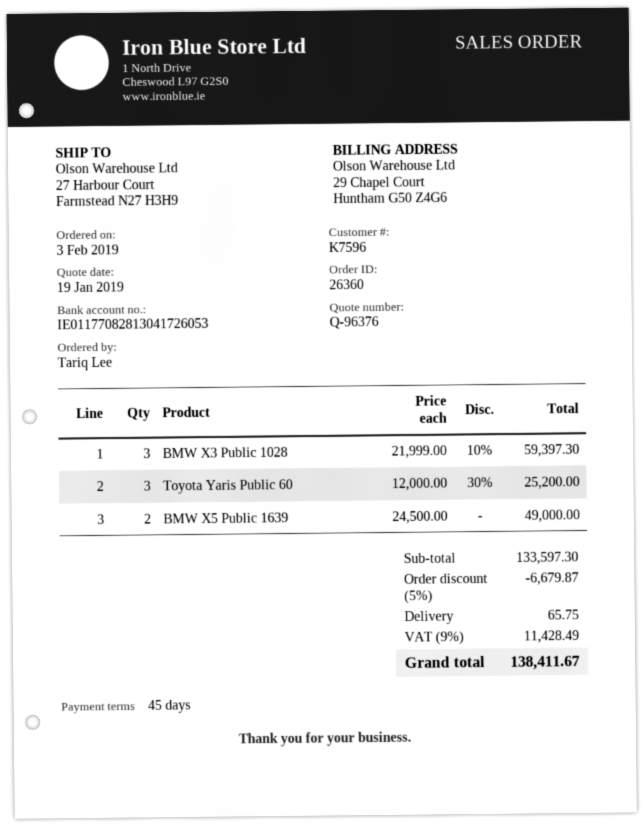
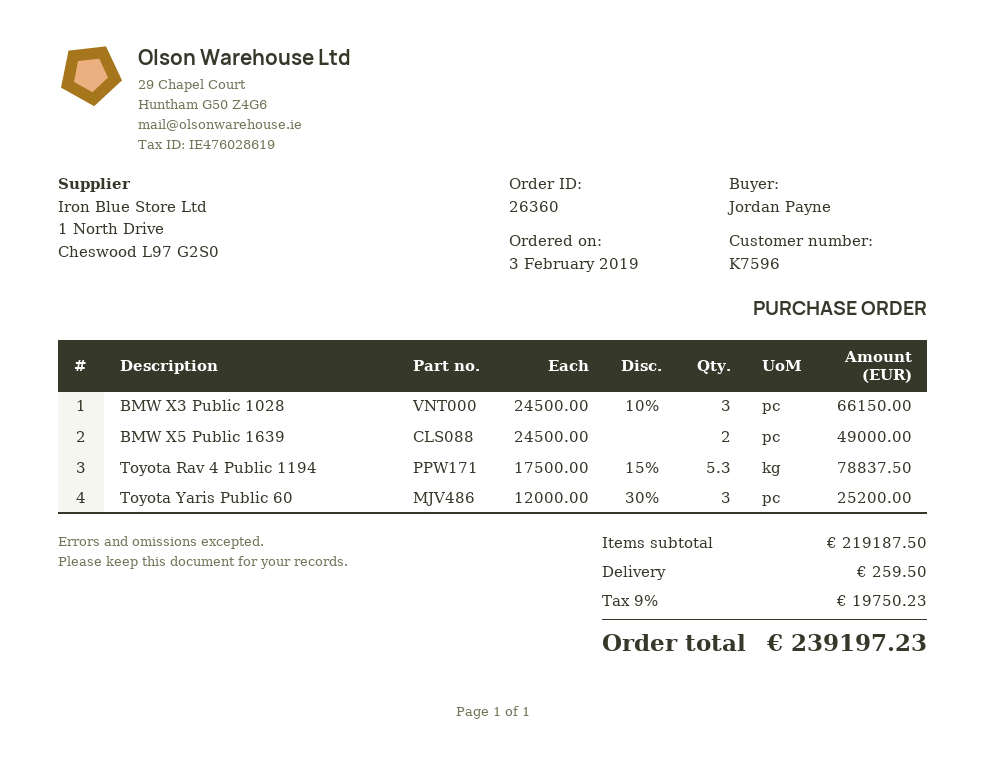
ordered by: Tariq Lee -> Jordan Payne
BMW X3 Public 1028: 3 x 21999.00 - 10% = 59397.30 -> 3 x 24500.00 - 10% = 66150.00
Toyota Rav 4 Public 1194: none -> 5.3 x 17500.00 - 15% = 78837.50
subtotal: 133597.30 -> 219187.50
discount: 5% = 6679.87 -> none
shipping: 65.75 -> 259.50
tax: 9% = 11428.49 -> 9% = 19750.23
total: 138411.67 -> 239197.23

